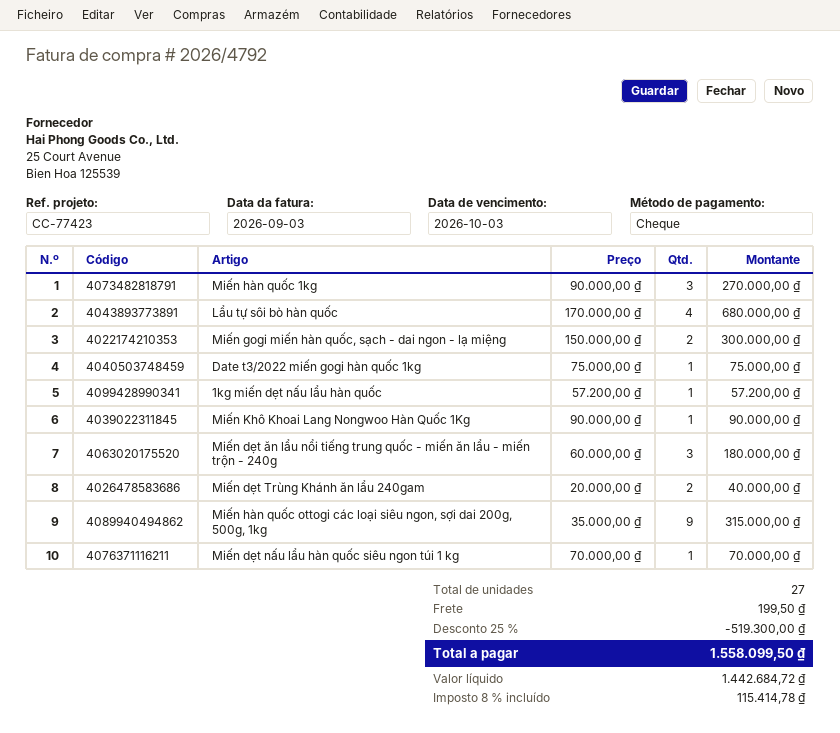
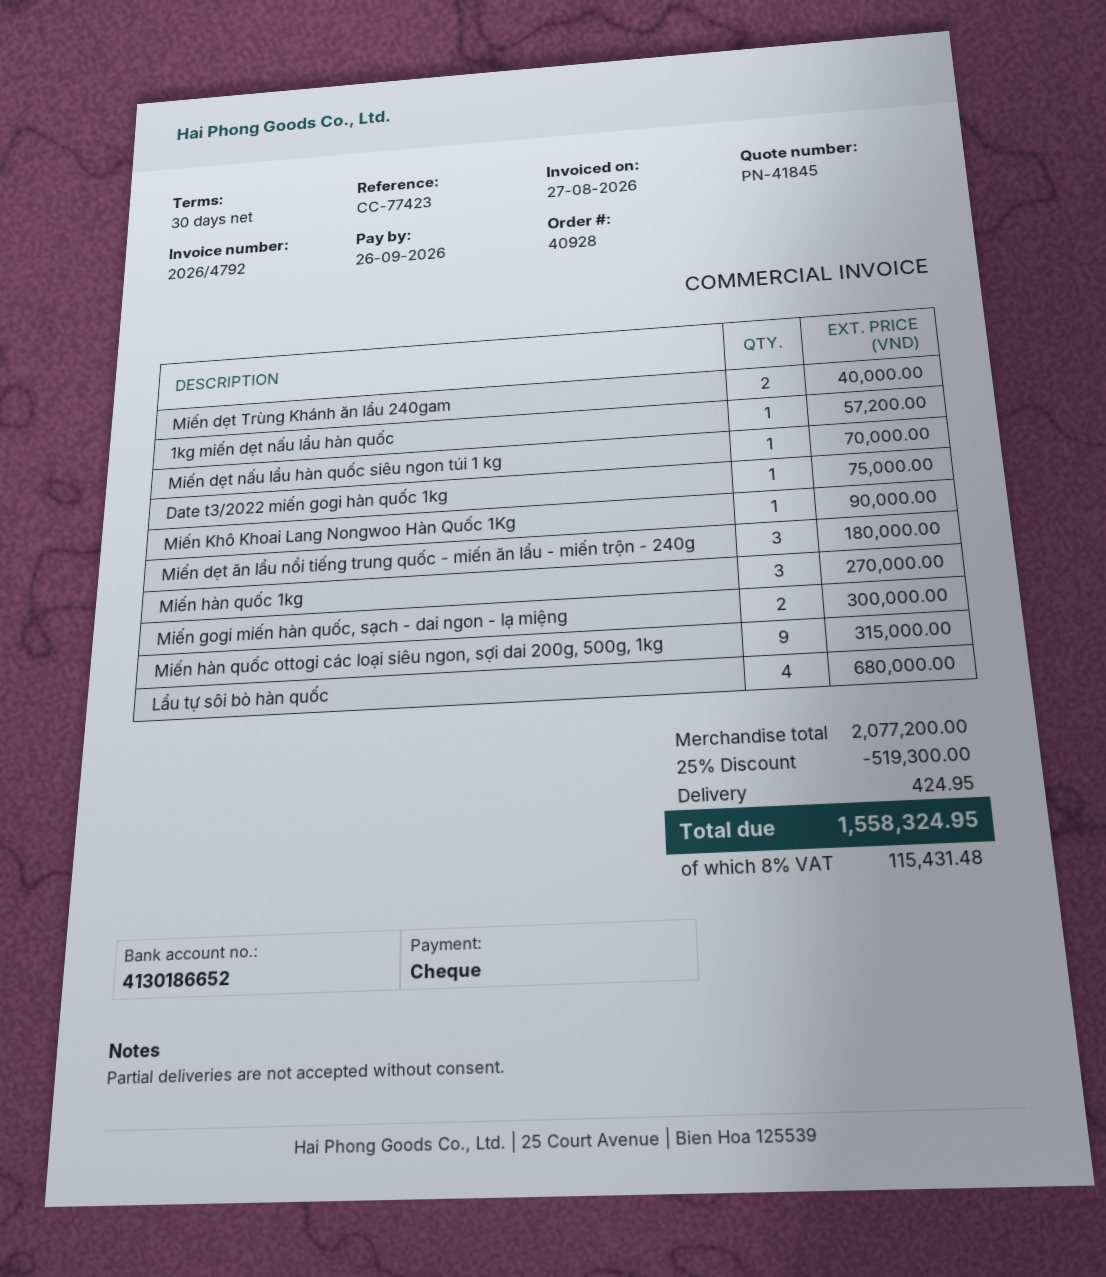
invoice date: 2026-09-03 -> 2026-08-27
due date: 2026-10-03 -> 2026-09-26
shipping: 199.50 -> 424.95
tax: 8% = 115414.78 -> 8% = 115431.48
total: 1558099.50 -> 1558324.95

